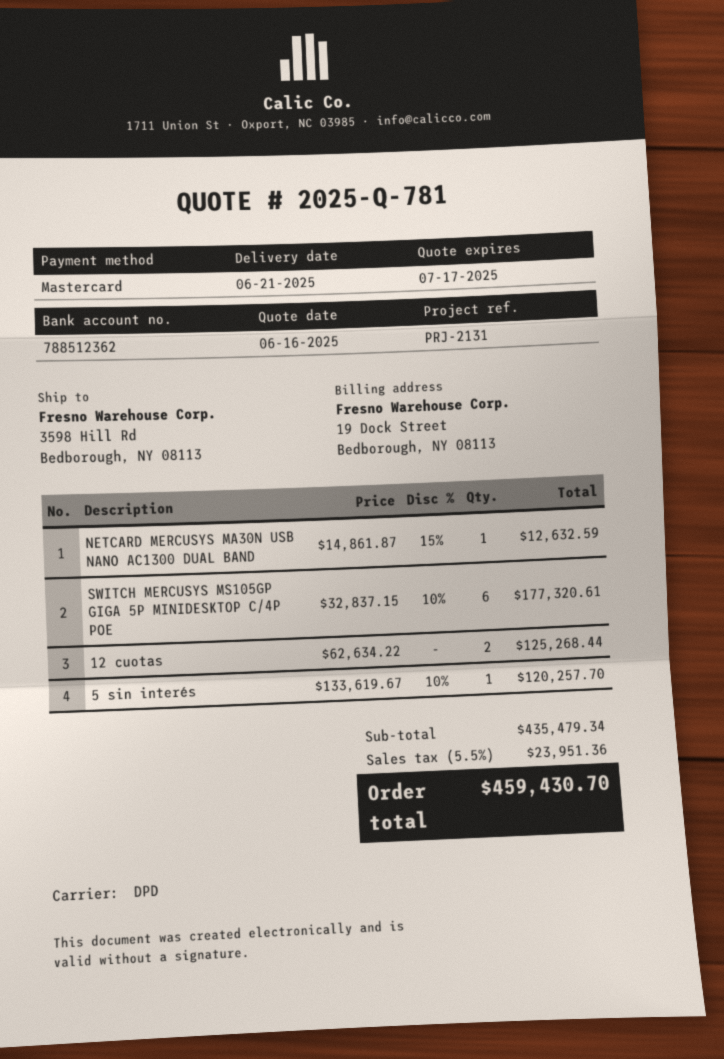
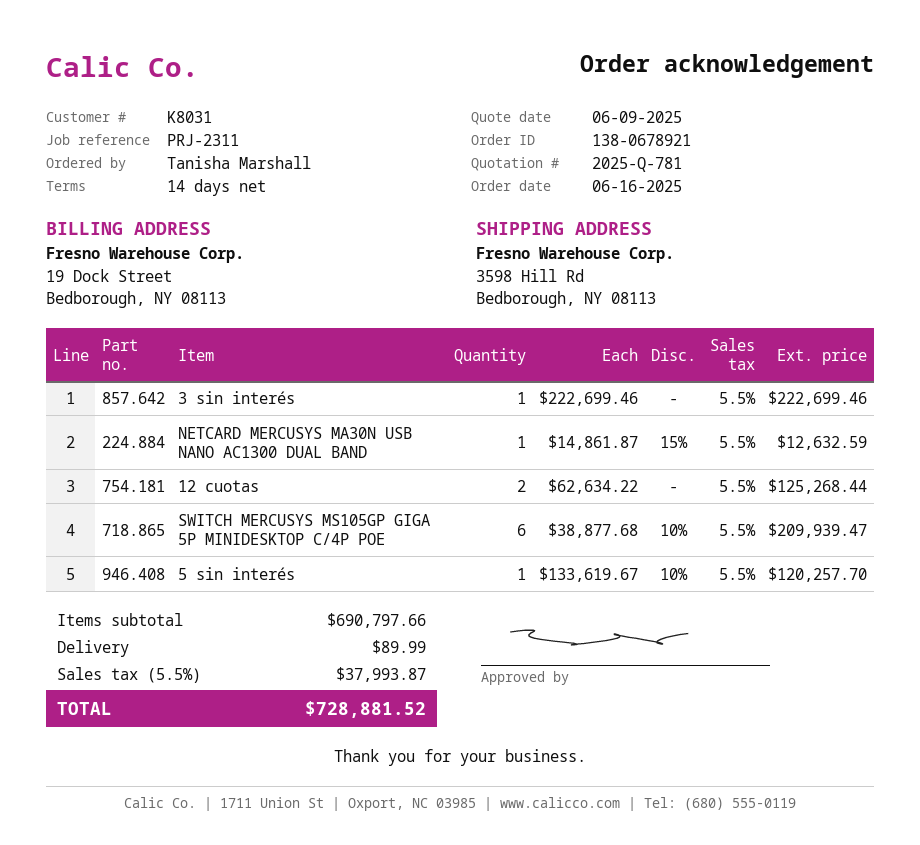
quote date: 2025-06-16 -> 2025-06-09
reference: PRJ-2131 -> PRJ-2311
SWITCH MERCUSYS MS105GP GIGA 5P MINIDESKTOP C/4P POE: 6 x 32837.15 - 10% = 177320.61 -> 6 x 38877.68 - 10% = 209939.47
3 sin interés: none -> 1 x 222699.46 = 222699.46
subtotal: 435479.34 -> 690797.66
shipping: none -> 89.99
tax: 5.5% = 23951.36 -> 5.5% = 37993.87
total: 459430.70 -> 728881.52

